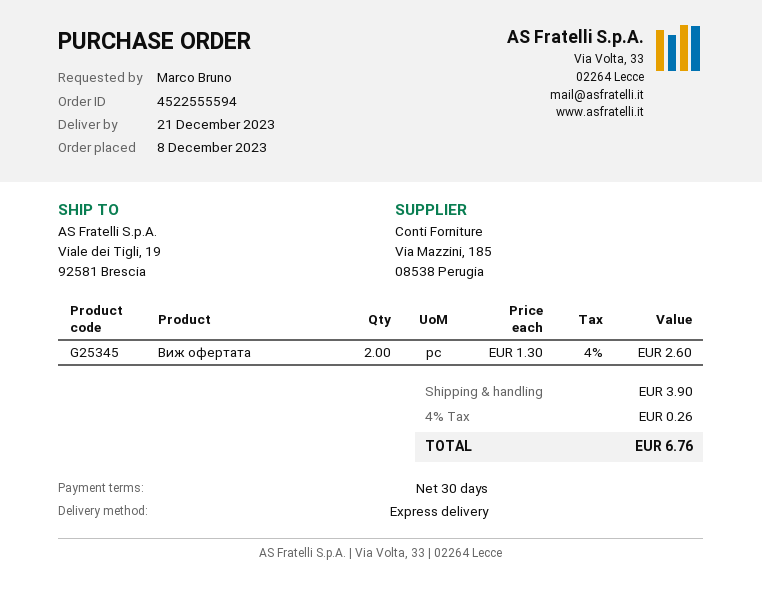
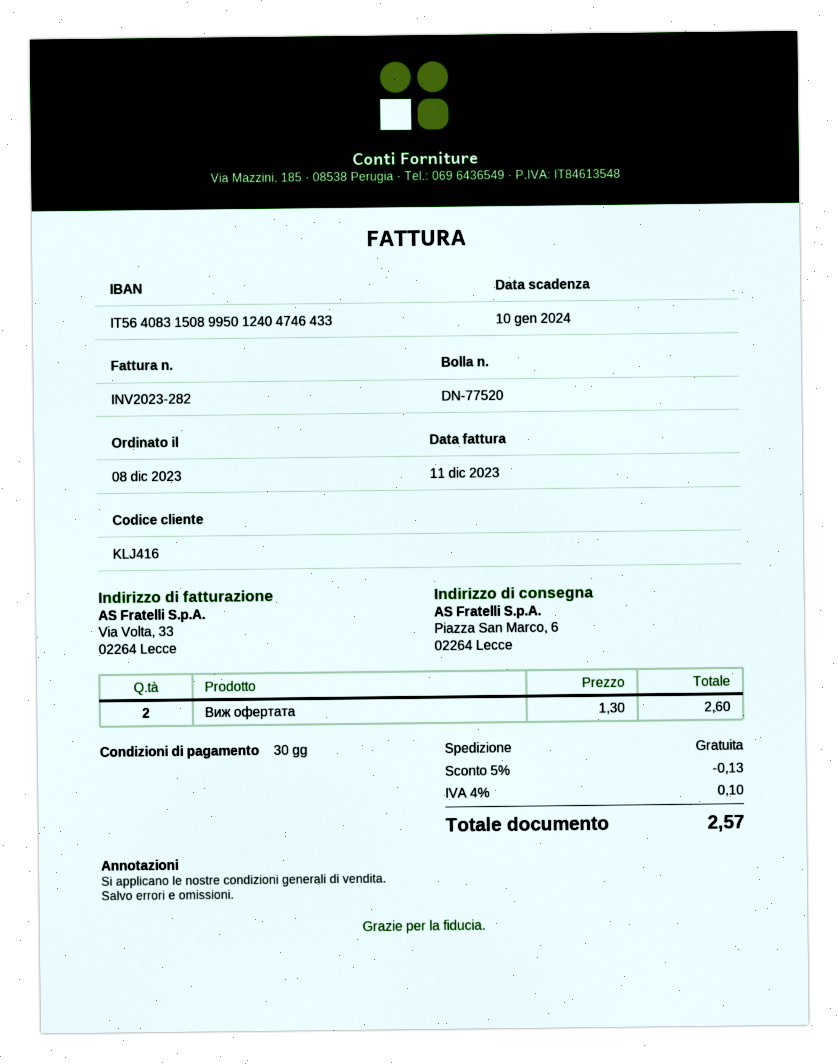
ship to: Viale dei Tigli, 19, 92581 Brescia -> Piazza San Marco, 6, 02264 Lecce
discount: none -> 5% = 0.13
shipping: 3.90 -> 0.00
tax: 4% = 0.26 -> 4% = 0.10
total: 6.76 -> 2.57

